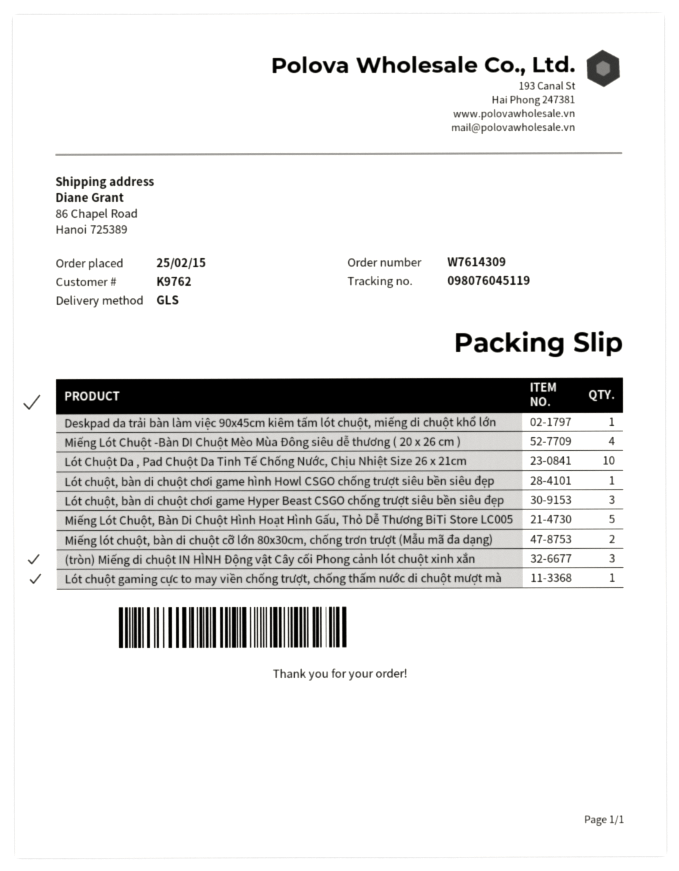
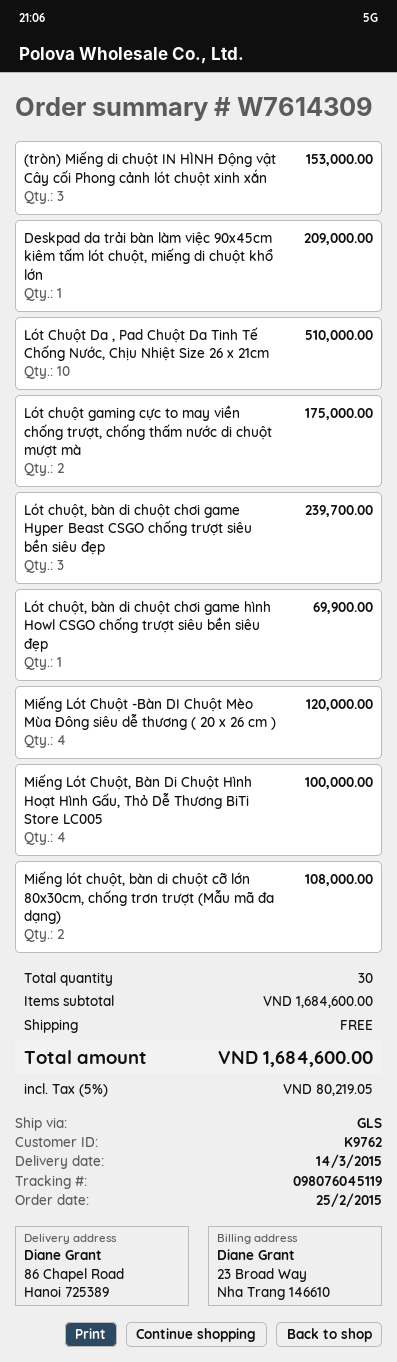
Miếng Lót Chuột, Bàn Di Chuột Hình Hoạt Hình Gấu, Thỏ Dễ Thương BiTi Store LC005: 5 -> 4
Lót chuột gaming cực to may viền chống trượt, chống thấm nước di chuột mượt mà: 1 -> 2

